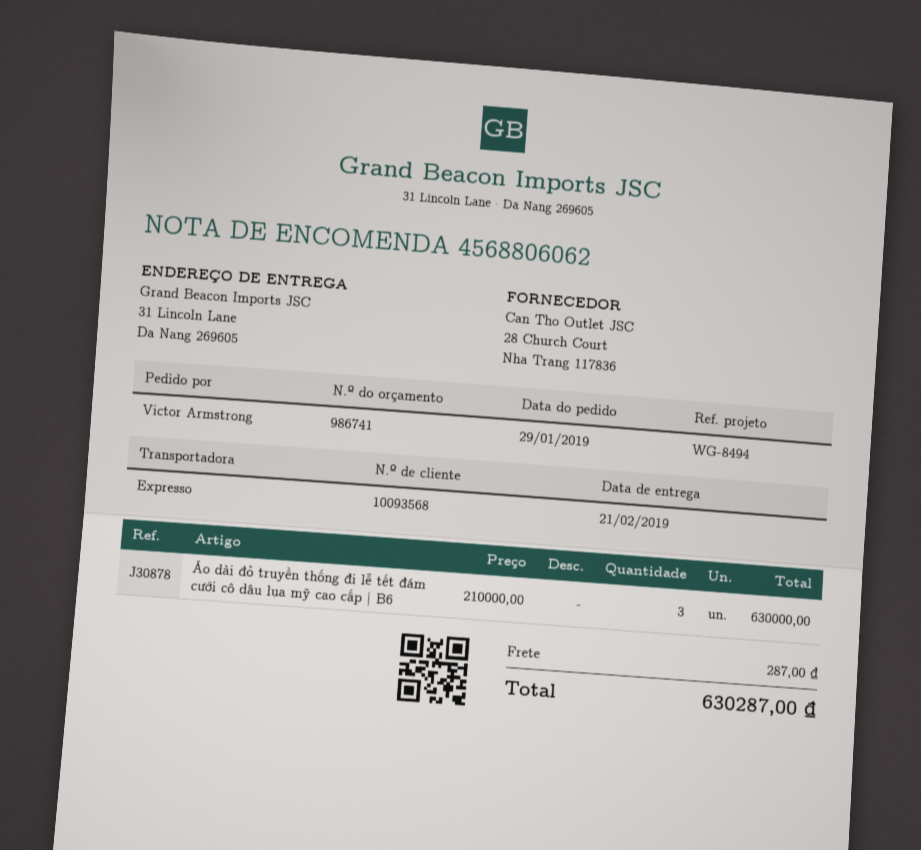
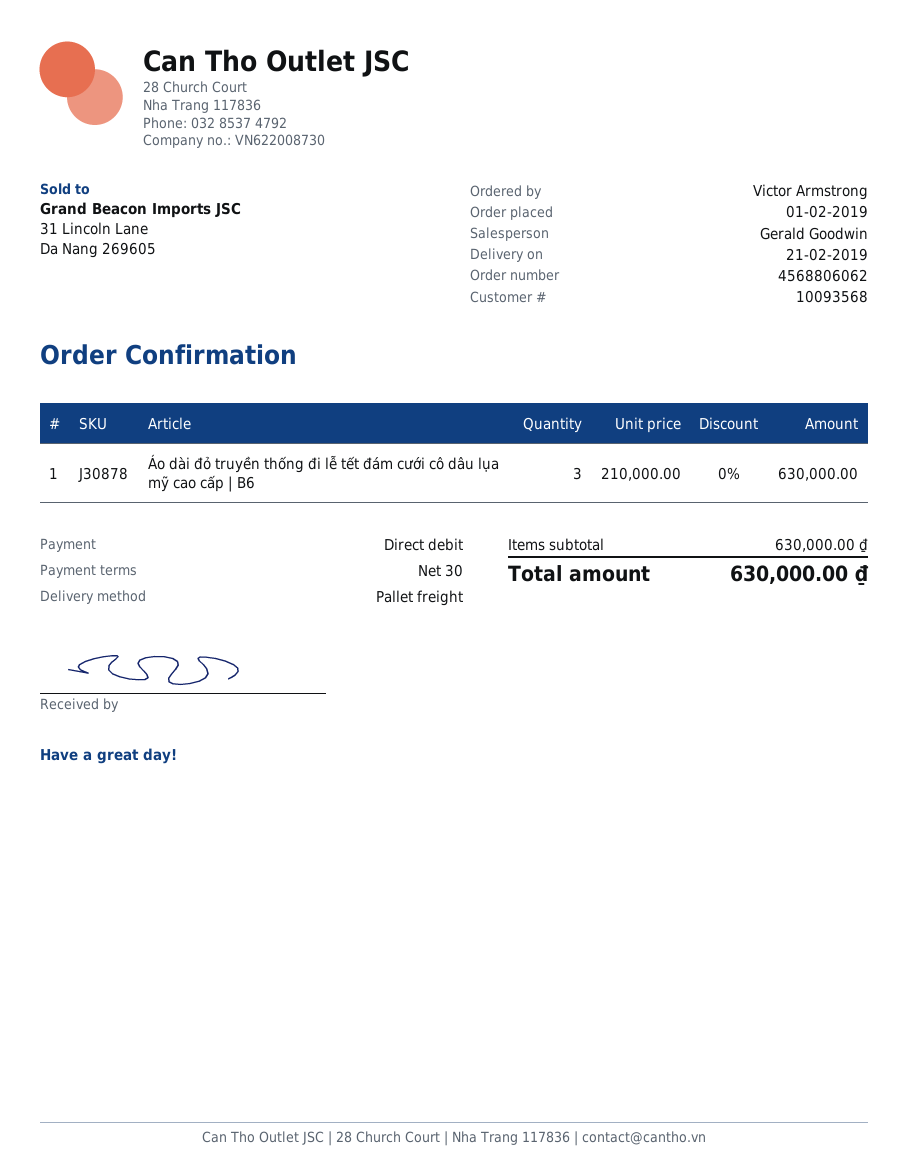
order date: 2019-01-29 -> 2019-02-01
shipping method: express -> pallet freight
shipping: 287.00 -> none
total: 630287.00 -> 630000.00

